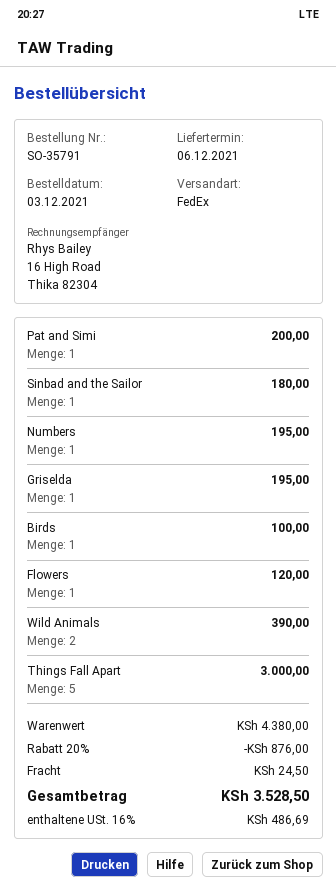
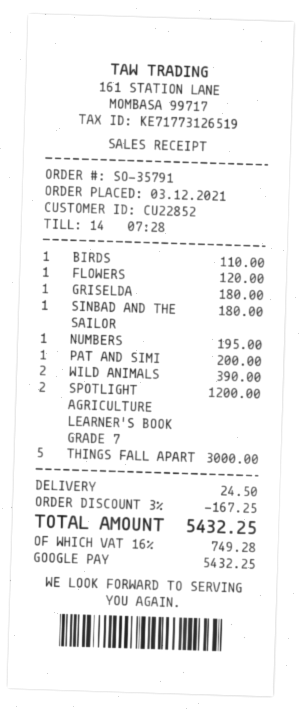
Griselda: 1 for 195.00 -> 1 for 180.00
Birds: 1 for 100.00 -> 1 for 110.00
SPOTLIGHT AGRICULTURE LEARNER'S BOOK GRADE 7: none -> 2 for 1200.00
discount: 20% = 876.00 -> 3% = 167.25
tax: 16% = 486.69 -> 16% = 749.28
total: 3528.50 -> 5432.25

